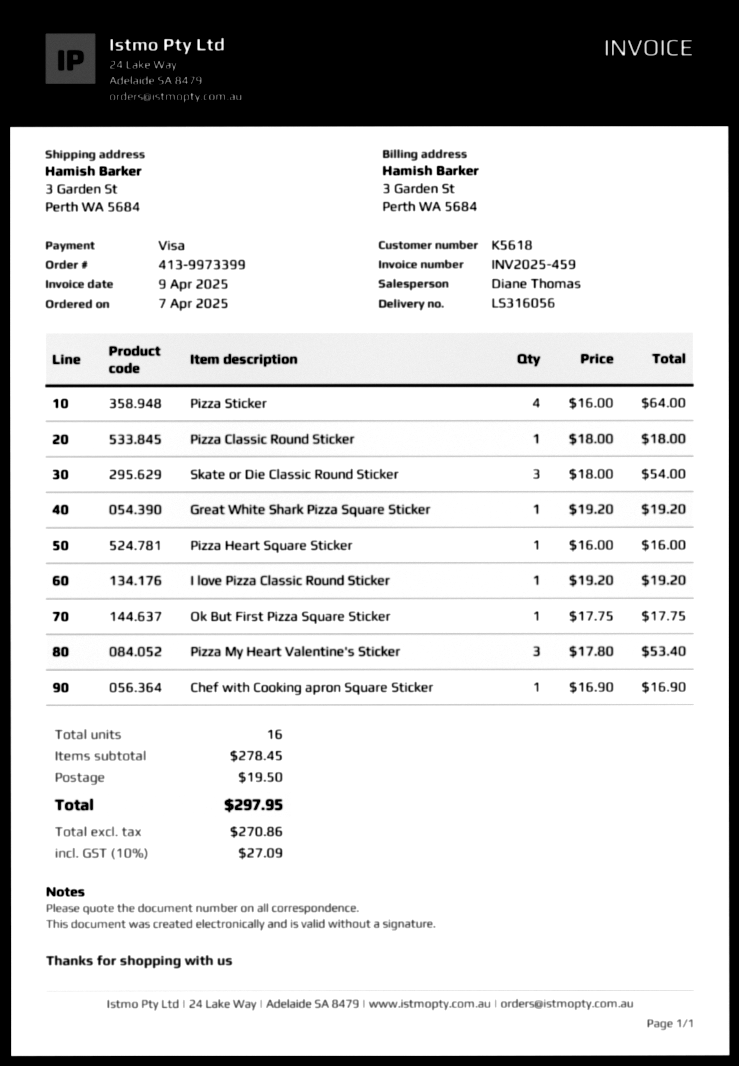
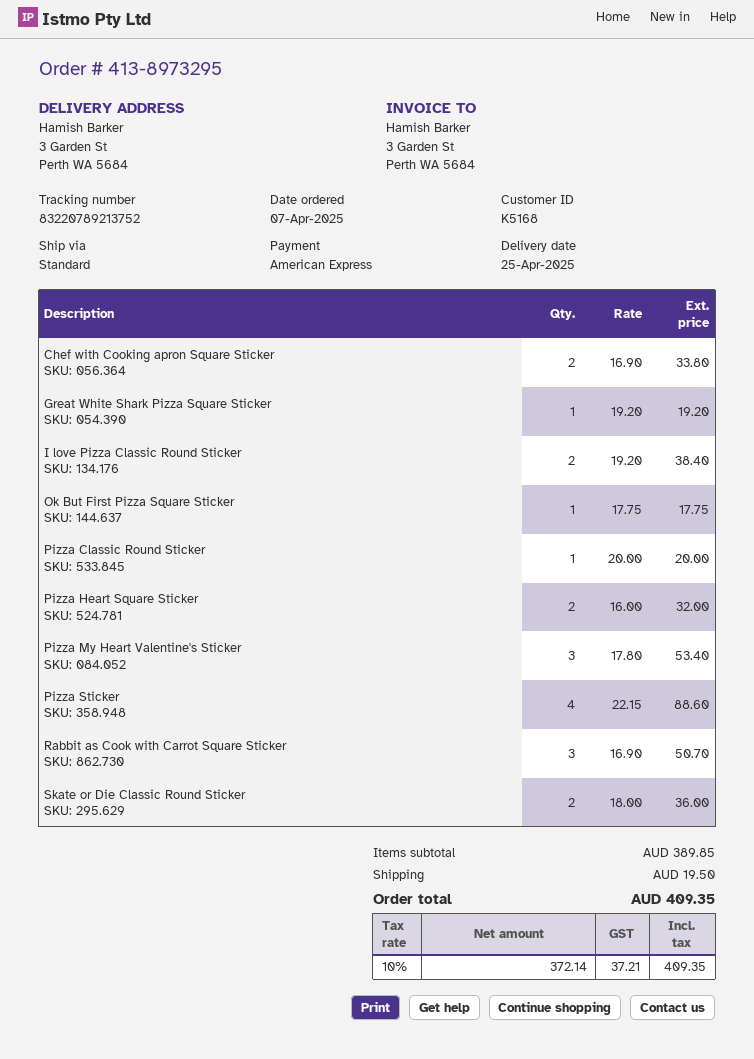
order number: 413-9973399 -> 413-8973295
customer number: K5618 -> K5168
payment method: Visa -> American Express
Pizza Sticker: 4 x 16.00 = 64.00 -> 4 x 22.15 = 88.60
Pizza Classic Round Sticker: 1 x 18.00 = 18.00 -> 1 x 20.00 = 20.00
Skate or Die Classic Round Sticker: 3 x 18.00 = 54.00 -> 2 x 18.00 = 36.00
Pizza Heart Square Sticker: 1 x 16.00 = 16.00 -> 2 x 16.00 = 32.00
I love Pizza Classic Round Sticker: 1 x 19.20 = 19.20 -> 2 x 19.20 = 38.40
Chef with Cooking apron Square Sticker: 1 x 16.90 = 16.90 -> 2 x 16.90 = 33.80
Rabbit as Cook with Carrot Square Sticker: none -> 3 x 16.90 = 50.70
subtotal: 278.45 -> 389.85
net: 270.86 -> 372.14
tax: 10% = 27.09 -> 10% = 37.21
total: 297.95 -> 409.35

